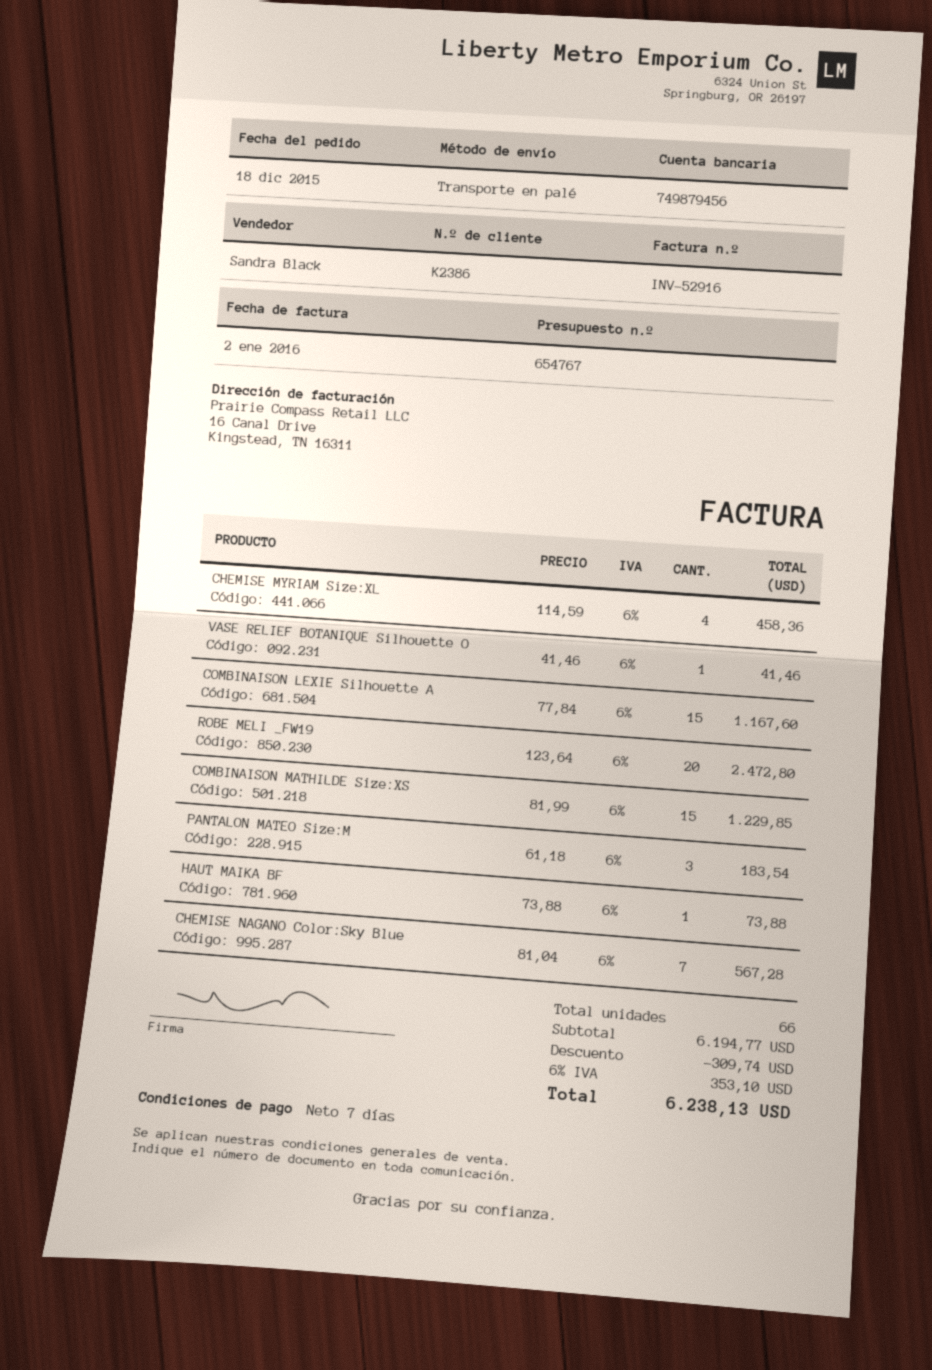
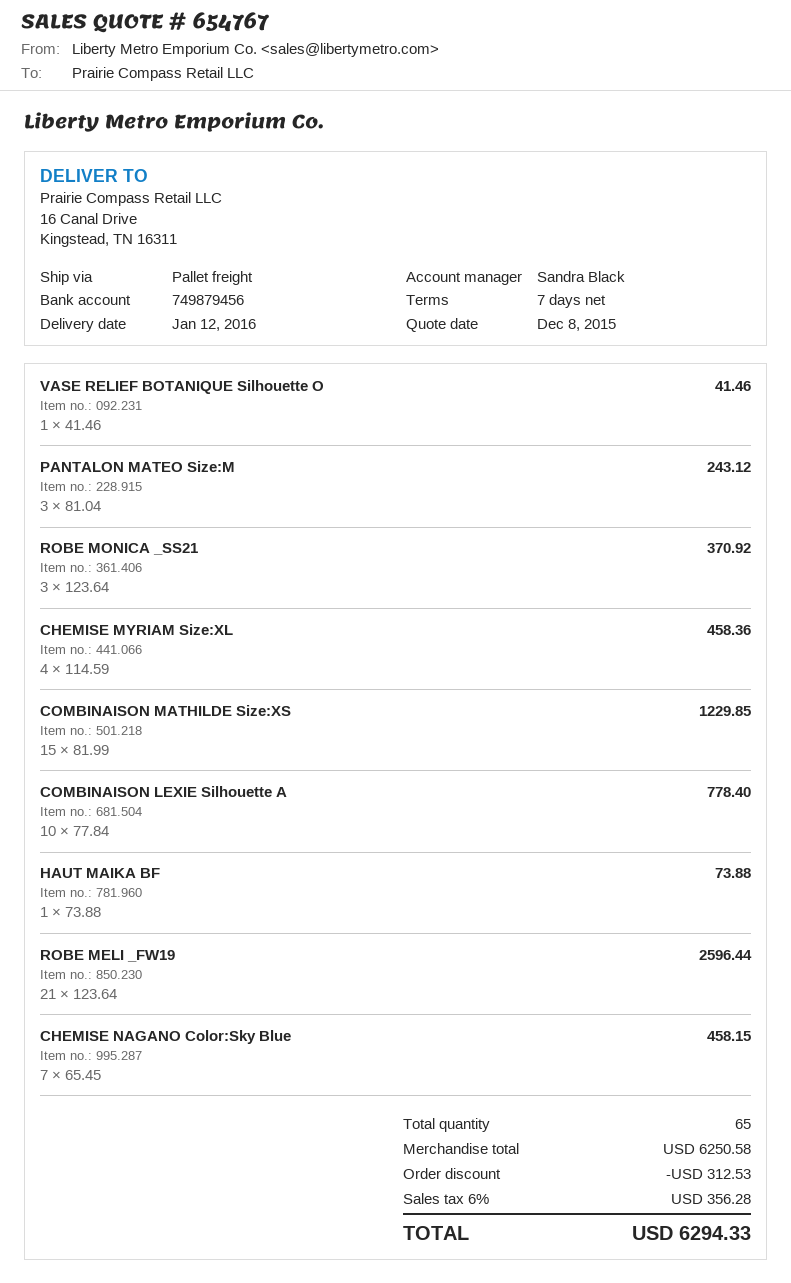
COMBINAISON LEXIE Silhouette A: 15 x 77.84 = 1167.60 -> 10 x 77.84 = 778.40
ROBE MELI _FW19: 20 x 123.64 = 2472.80 -> 21 x 123.64 = 2596.44
PANTALON MATEO Size:M: 3 x 61.18 = 183.54 -> 3 x 81.04 = 243.12
CHEMISE NAGANO Color:Sky Blue: 7 x 81.04 = 567.28 -> 7 x 65.45 = 458.15
ROBE MONICA _SS21: none -> 3 x 123.64 = 370.92
total quantity: 66 -> 65
subtotal: 6194.77 -> 6250.58
discount: 309.74 -> 312.53
tax: 6% = 353.10 -> 6% = 356.28
total: 6238.13 -> 6294.33

